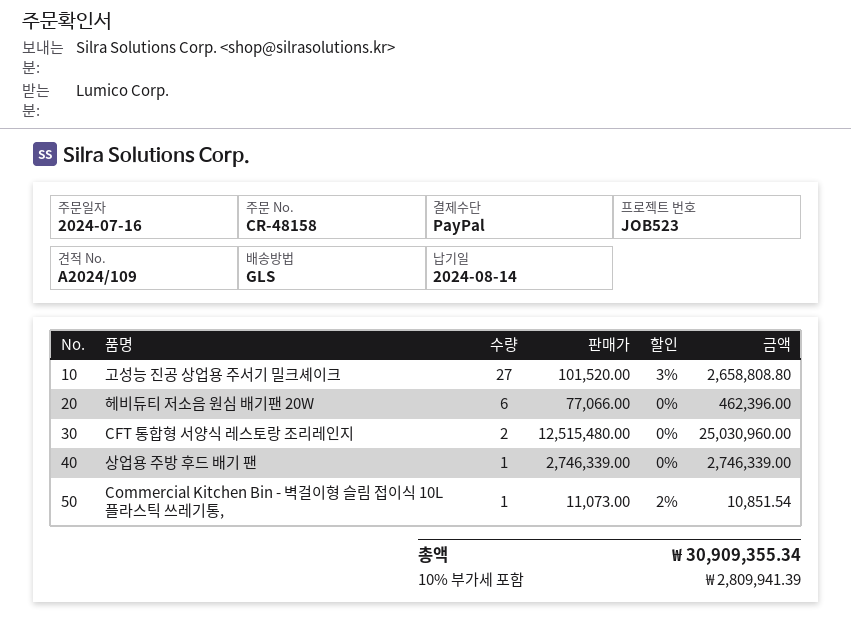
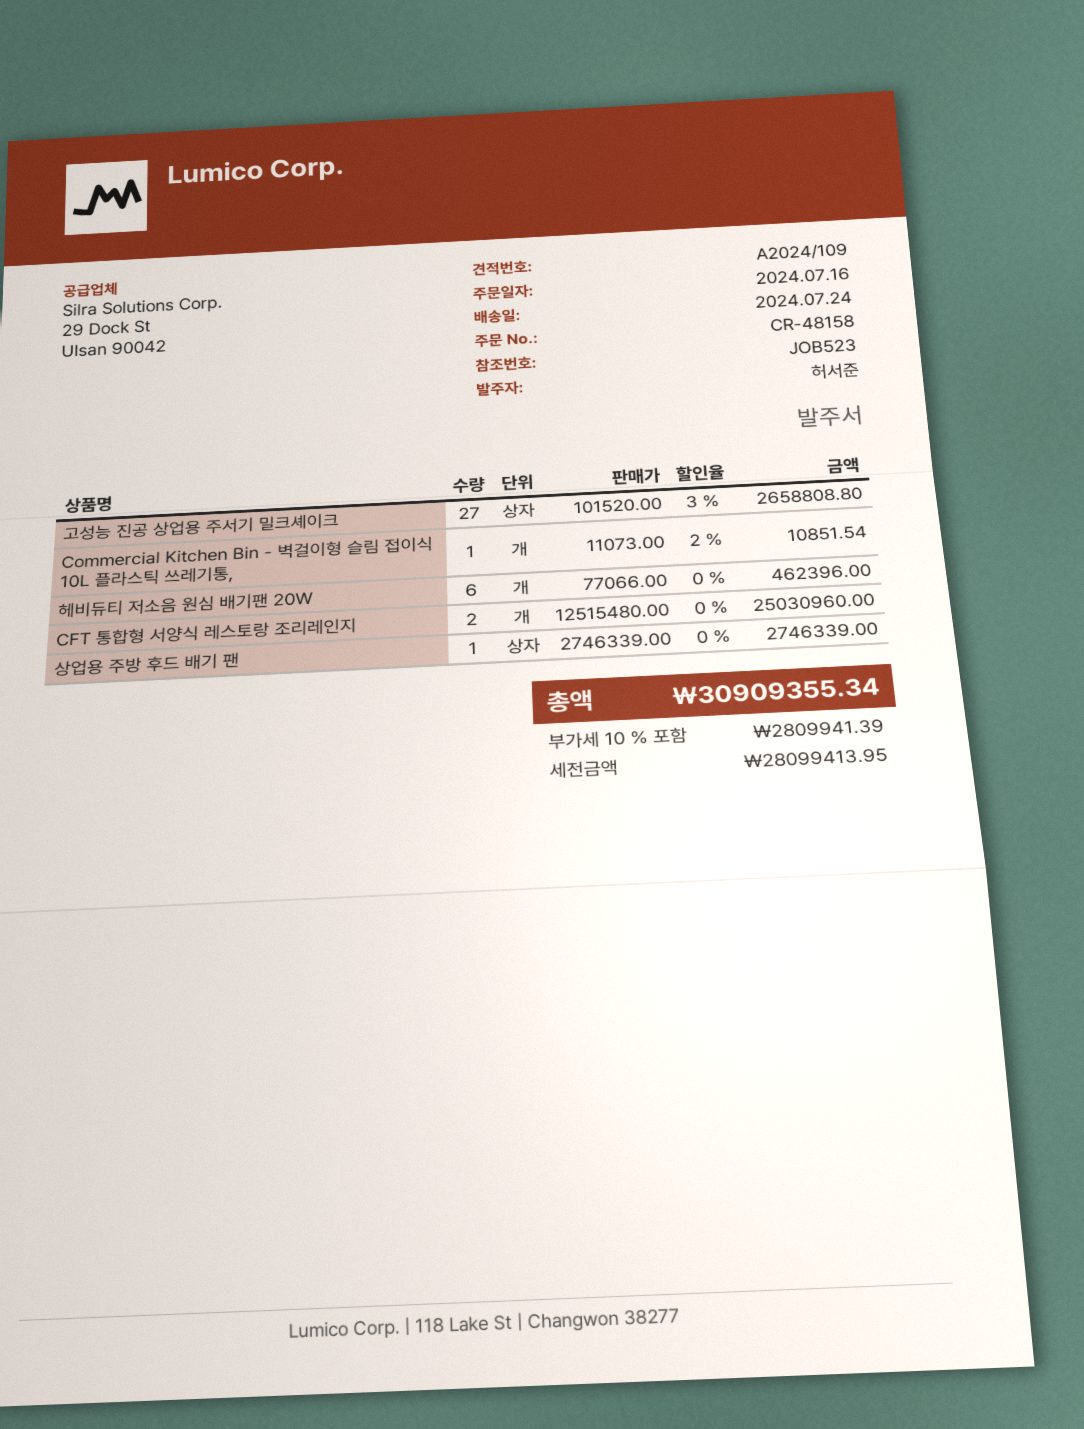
delivery date: 2024-08-14 -> 2024-07-24

